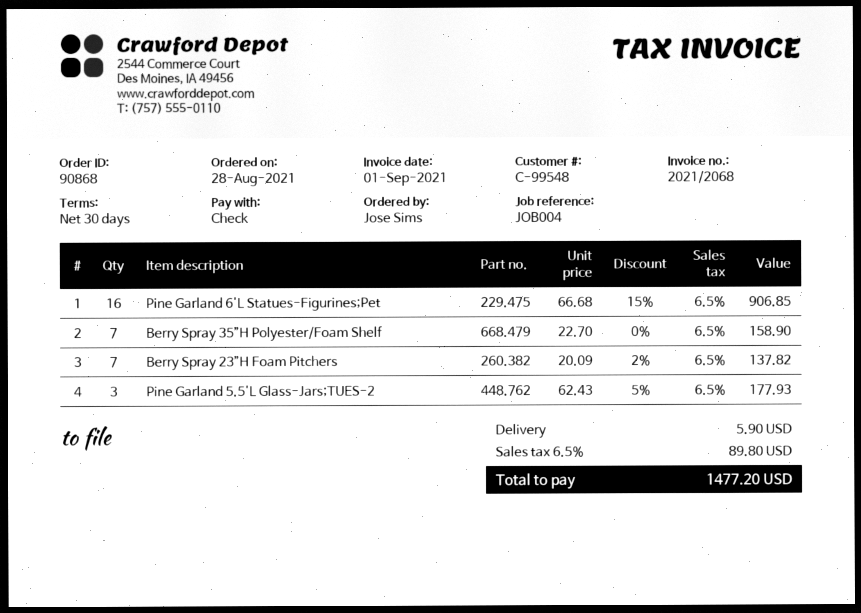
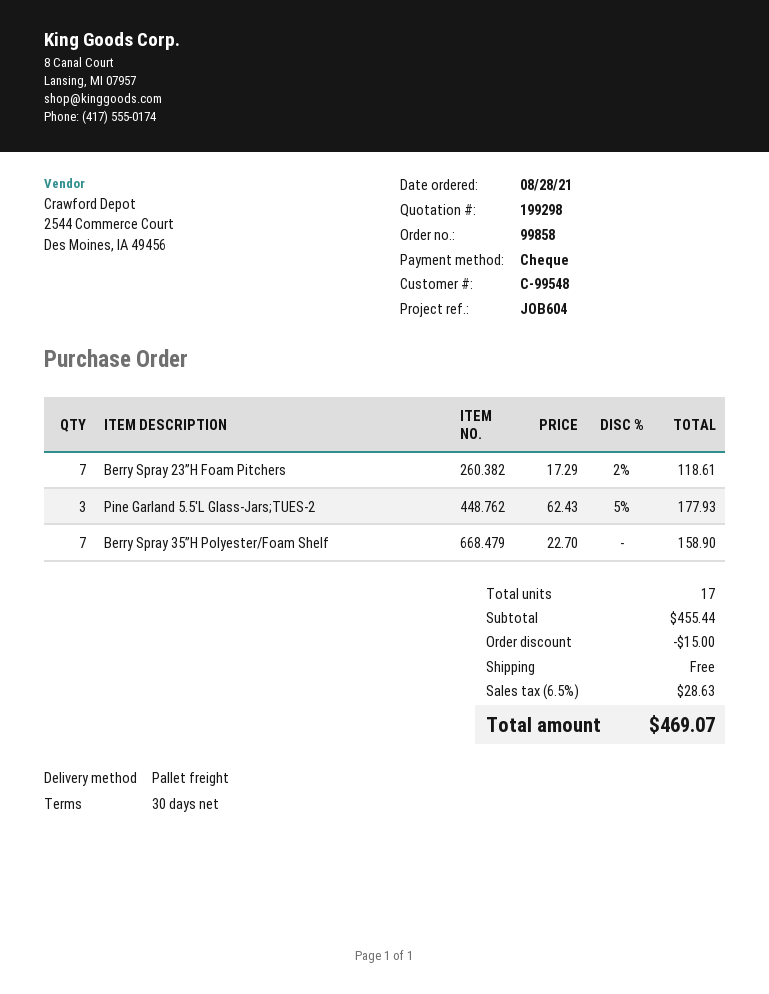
order number: 90868 -> 99858
reference: JOB004 -> JOB604
Pine Garland 6'L Statues-Figurines;Pet: 16 x 66.68 - 15% = 906.85 -> none
Berry Spray 23”H Foam Pitchers: 7 x 20.09 - 2% = 137.82 -> 7 x 17.29 - 2% = 118.61
discount: none -> 15.00
shipping: 5.90 -> 0.00
tax: 6.5% = 89.80 -> 6.5% = 28.63
total: 1477.20 -> 469.07

